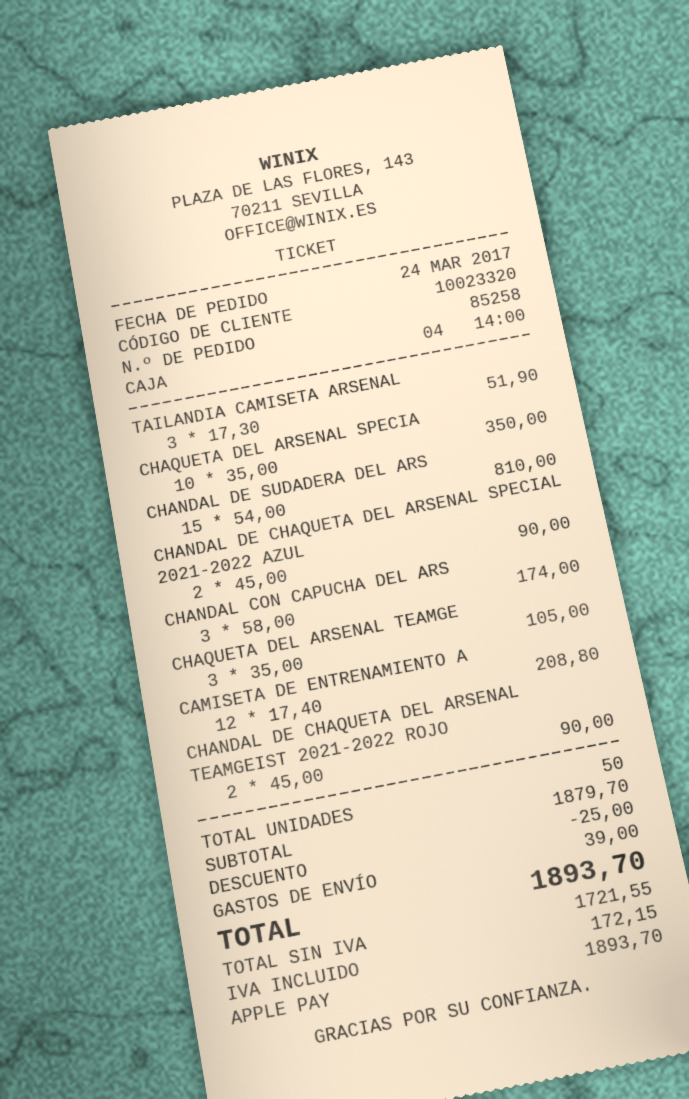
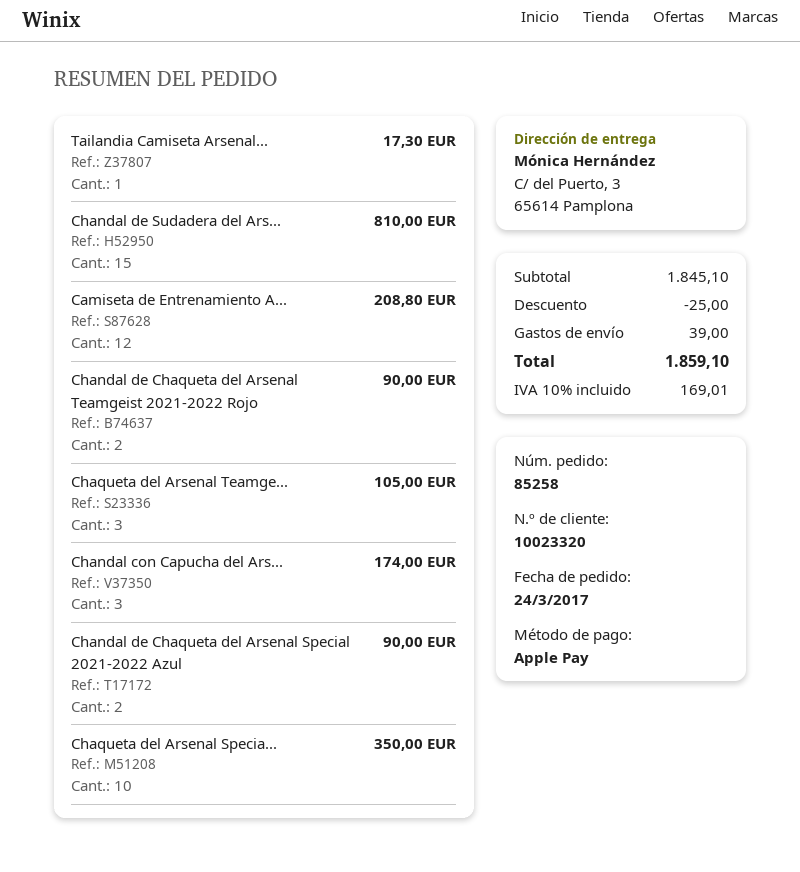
TAILANDIA CAMISETA ARSENAL: 3 for 51.90 -> 1 for 17.30
subtotal: 1879.70 -> 1845.10
tax: 172.15 -> 169.01
total: 1893.70 -> 1859.10

